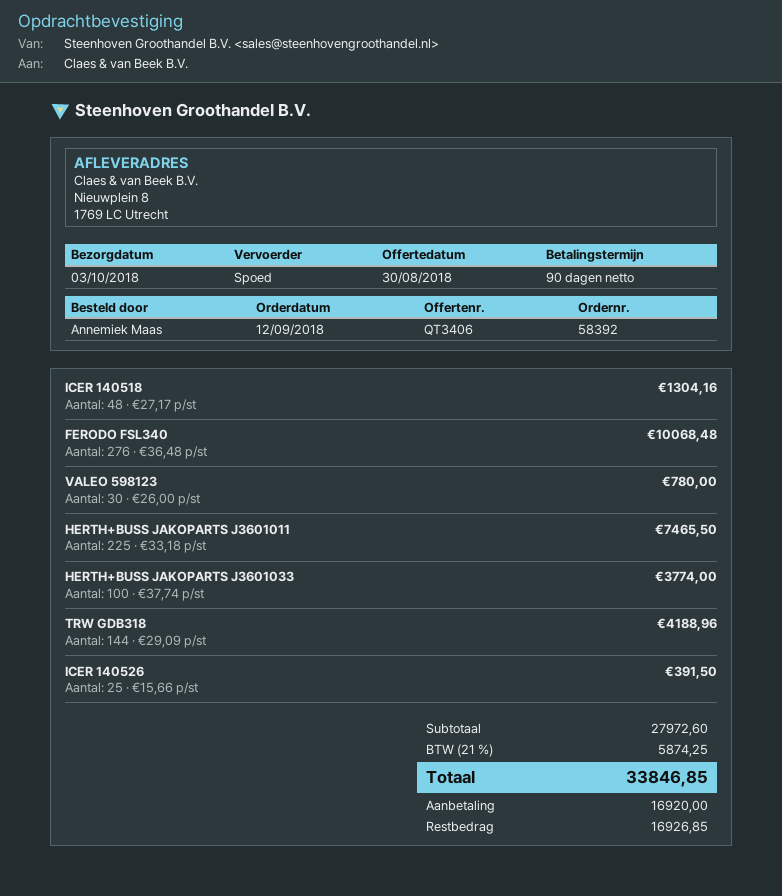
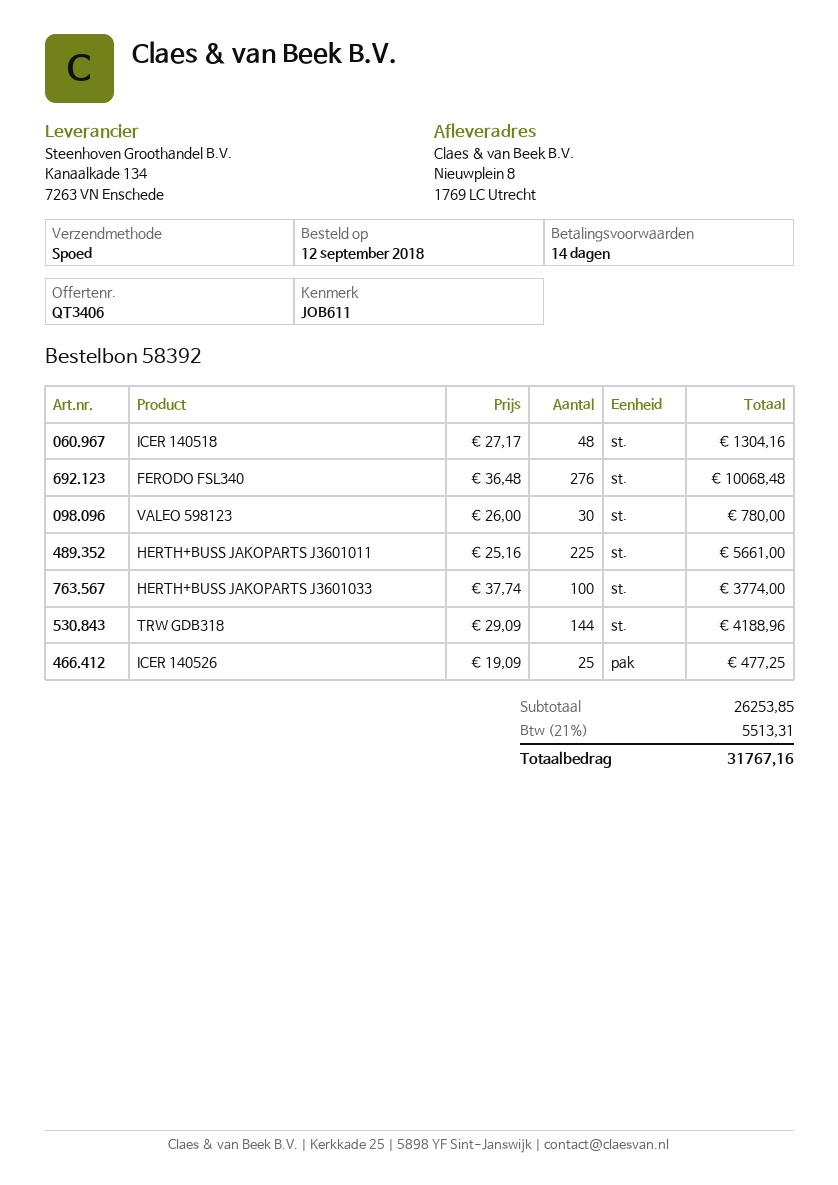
payment terms: 90 days -> 14 days
HERTH+BUSS JAKOPARTS J3601011: 225 x 33.18 = 7465.50 -> 225 x 25.16 = 5661.00
ICER 140526: 25 x 15.66 = 391.50 -> 25 x 19.09 = 477.25
subtotal: 27972.60 -> 26253.85
tax: 21% = 5874.25 -> 21% = 5513.31
total: 33846.85 -> 31767.16

